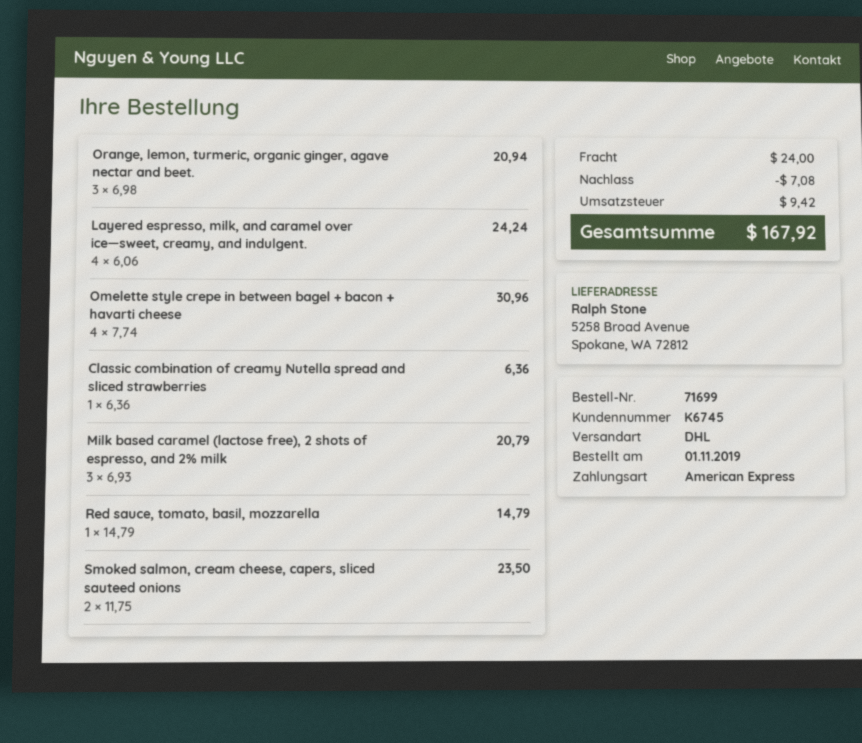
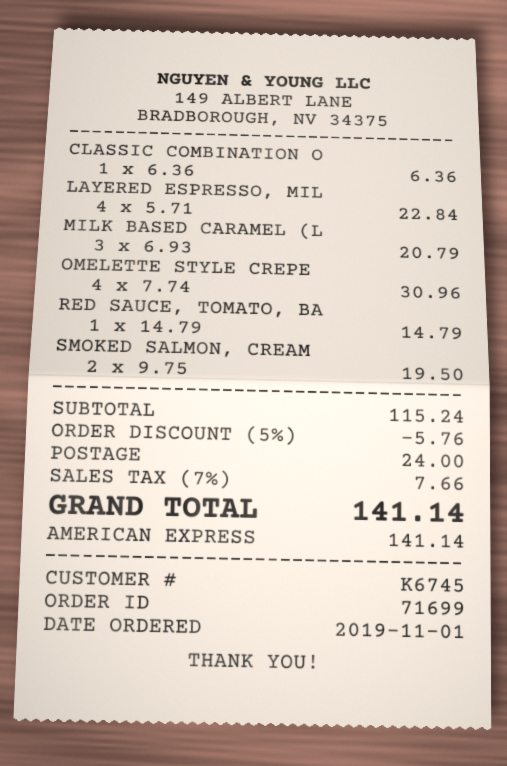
Orange, lemon, turmeric, organic ginger, agave nectar and beet.: 3 x 6.98 = 20.94 -> none
Layered espresso, milk, and caramel over ice—sweet, creamy, and indulgent.: 4 x 6.06 = 24.24 -> 4 x 5.71 = 22.84
Smoked salmon, cream cheese, capers, sliced sauteed onions: 2 x 11.75 = 23.50 -> 2 x 9.75 = 19.50
discount: 7.08 -> 5.76
tax: 9.42 -> 7.66
total: 167.92 -> 141.14

